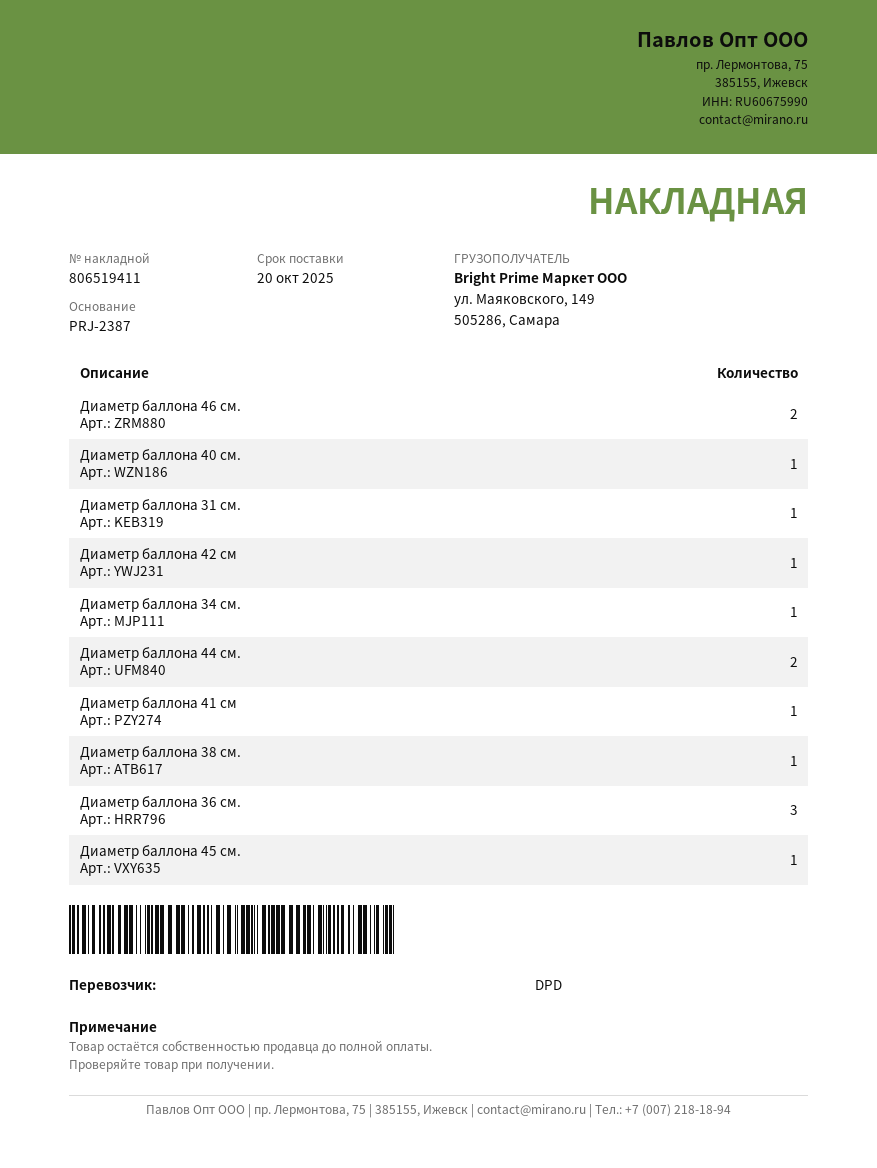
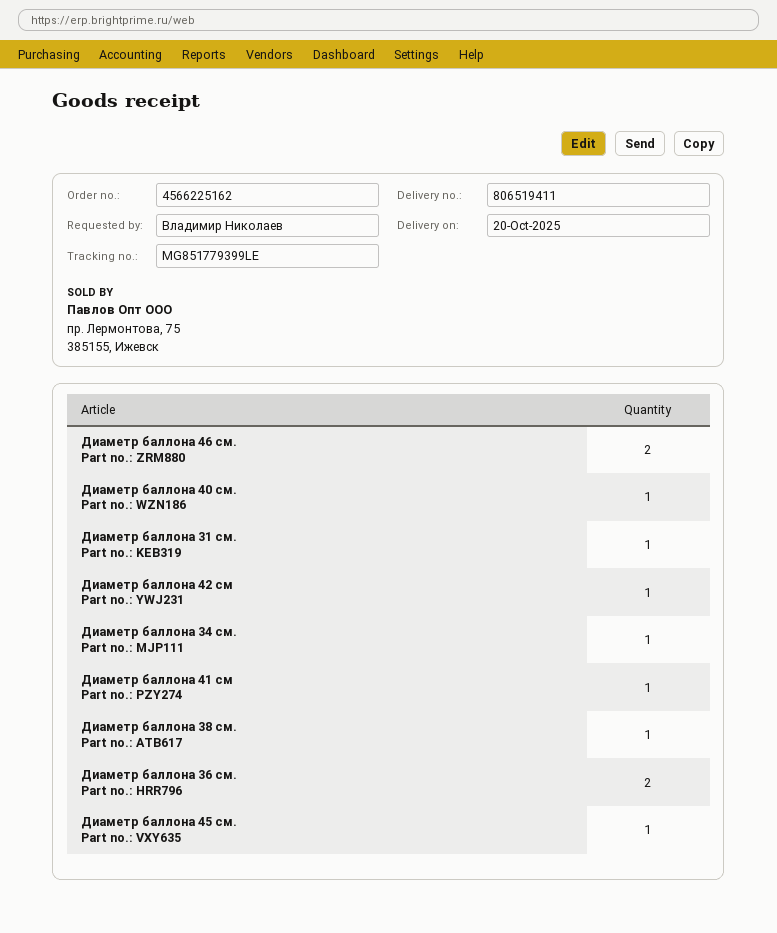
Диаметр баллона 44 см.: 2 -> none
Диаметр баллона 36 см.: 3 -> 2

